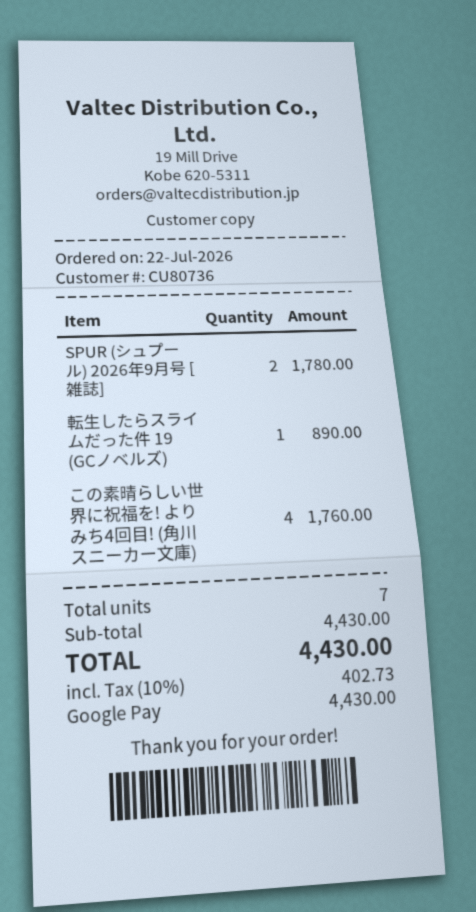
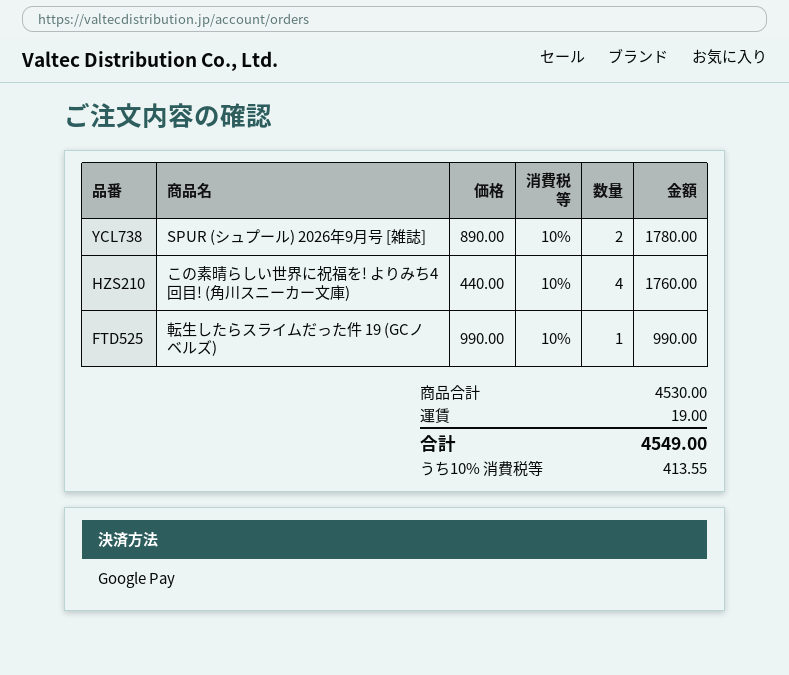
転生したらスライムだった件 19 (GCノベルズ): 1 for 890.00 -> 1 for 990.00
subtotal: 4430.00 -> 4530.00
shipping: none -> 19.00
tax: 10% = 402.73 -> 10% = 413.55
total: 4430.00 -> 4549.00

